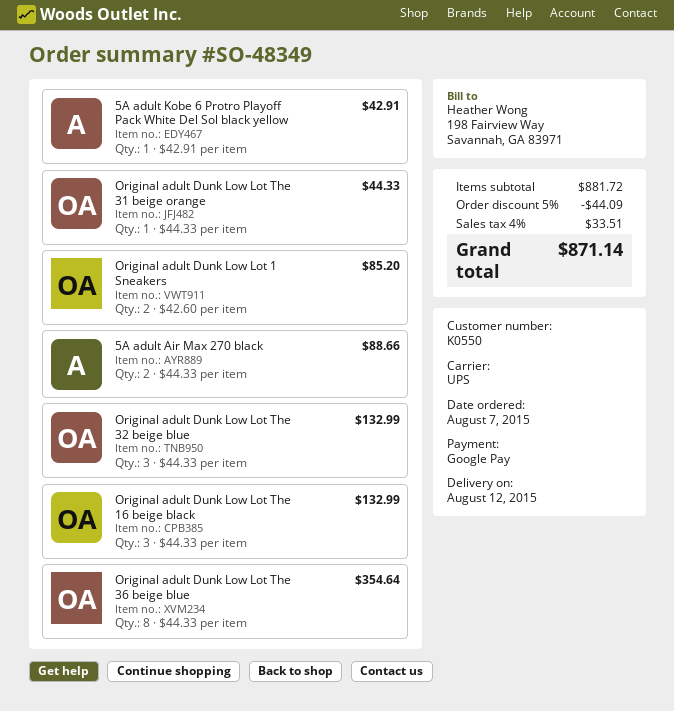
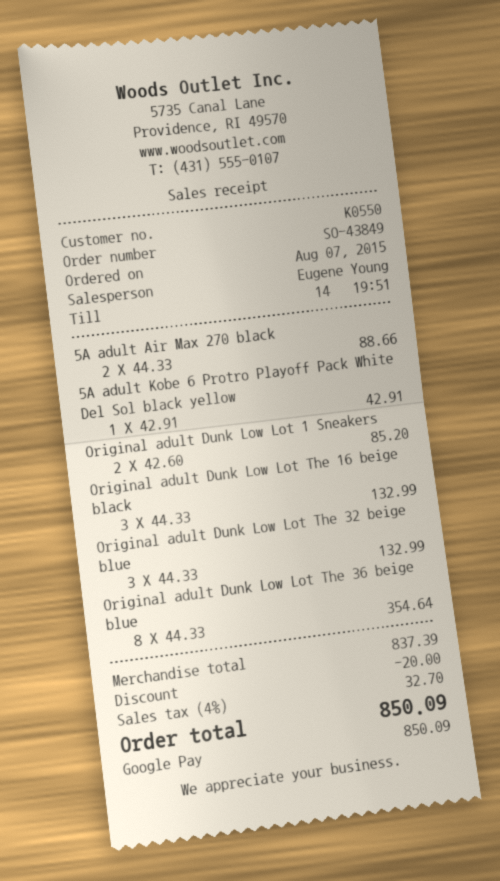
order number: SO-48349 -> SO-43849
Original adult Dunk Low Lot The 31 beige orange: 1 x 44.33 = 44.33 -> none
subtotal: 881.72 -> 837.39
discount: 44.09 -> 20.00
tax: 4% = 33.51 -> 4% = 32.70
total: 871.14 -> 850.09

